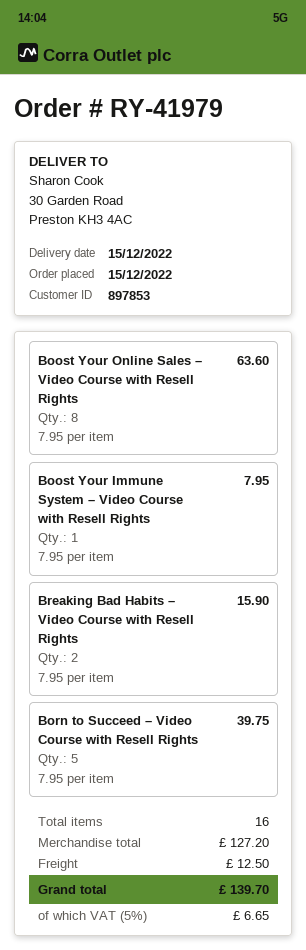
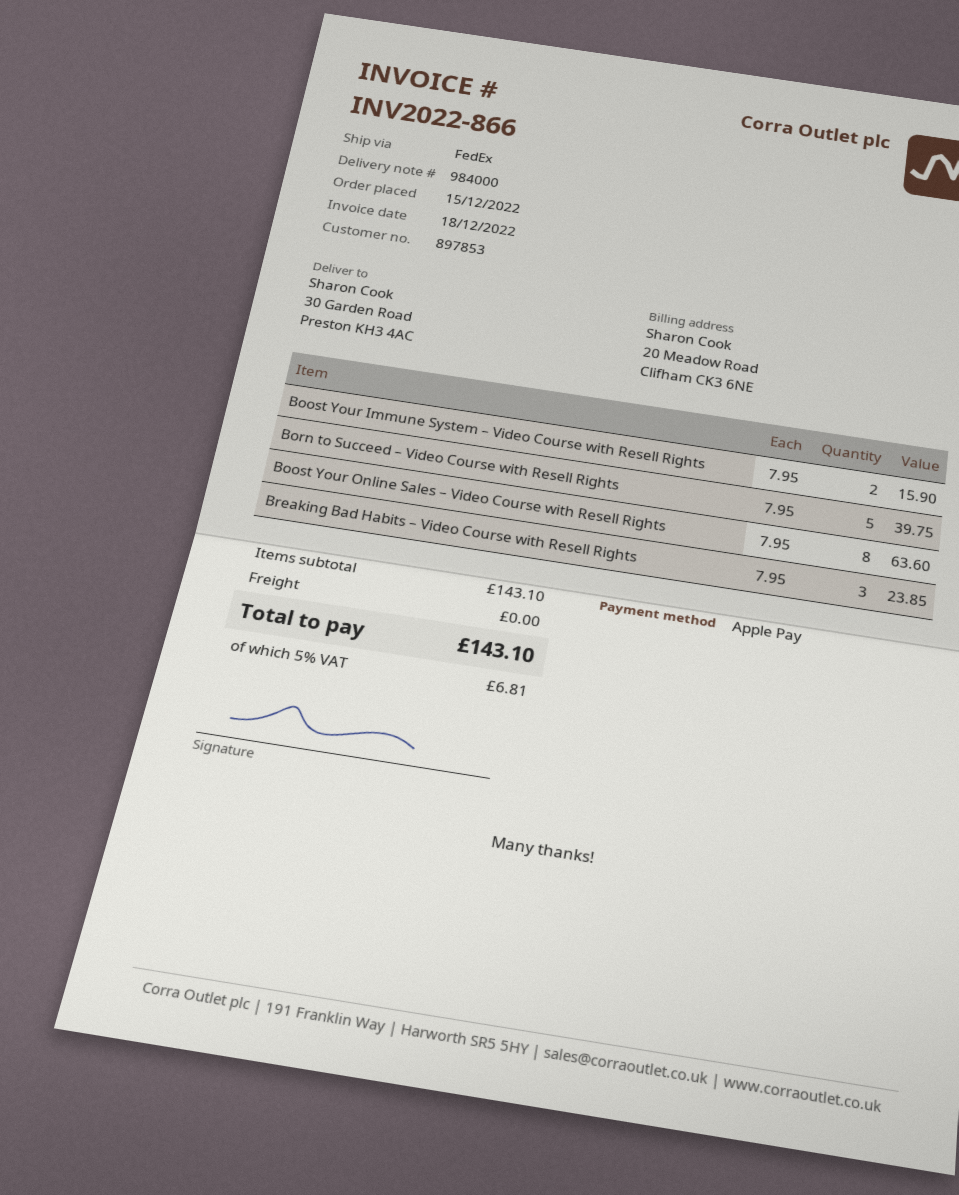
Boost Your Immune System – Video Course with Resell Rights: 1 x 7.95 = 7.95 -> 2 x 7.95 = 15.90
Breaking Bad Habits – Video Course with Resell Rights: 2 x 7.95 = 15.90 -> 3 x 7.95 = 23.85
subtotal: 127.20 -> 143.10
shipping: 12.50 -> 0.00
tax: 5% = 6.65 -> 5% = 6.81
total: 139.70 -> 143.10

